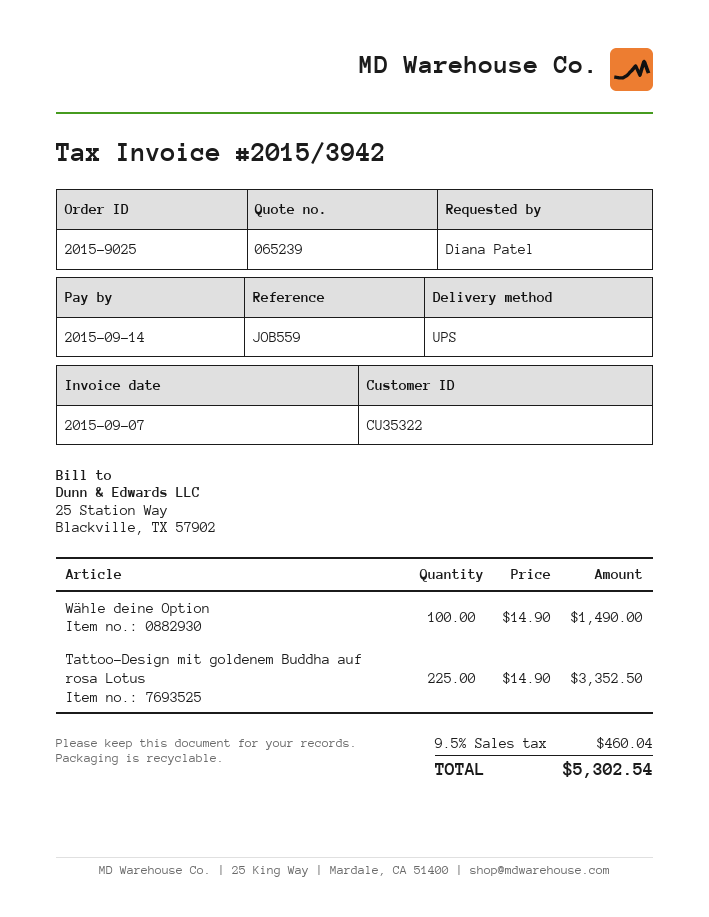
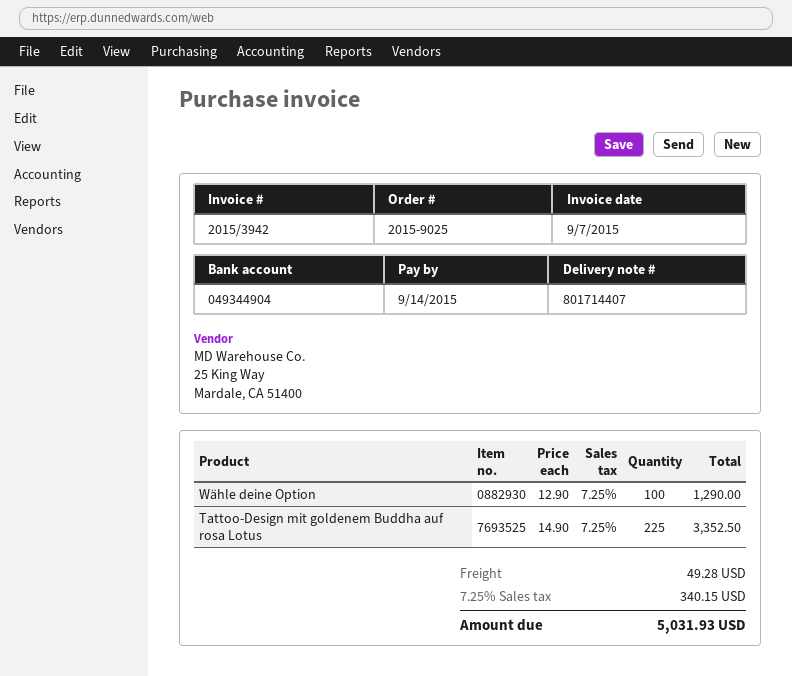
Wähle deine Option: 100 x 14.90 = 1490.00 -> 100 x 12.90 = 1290.00
shipping: none -> 49.28
tax: 9.5% = 460.04 -> 7.25% = 340.15
total: 5302.54 -> 5031.93

